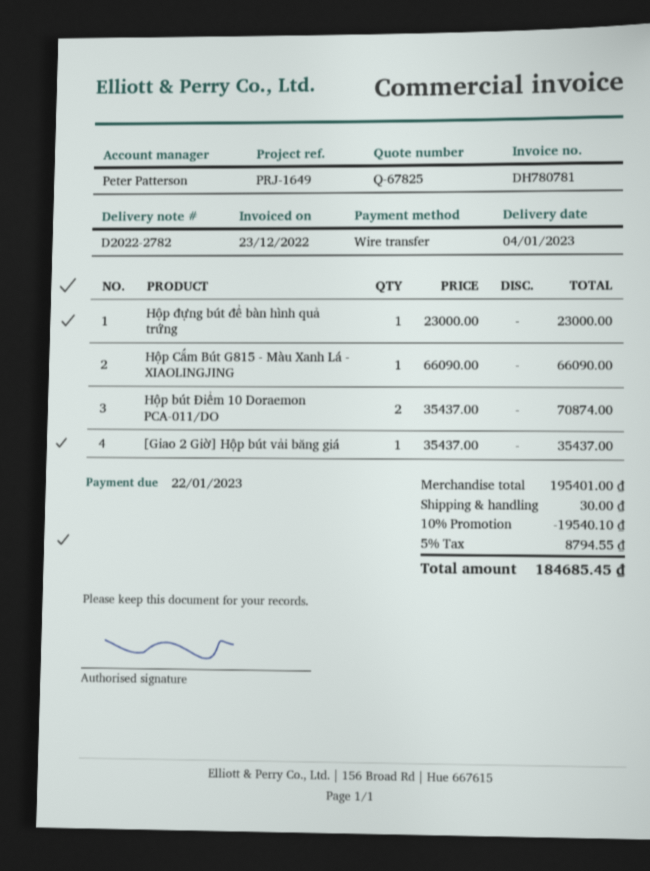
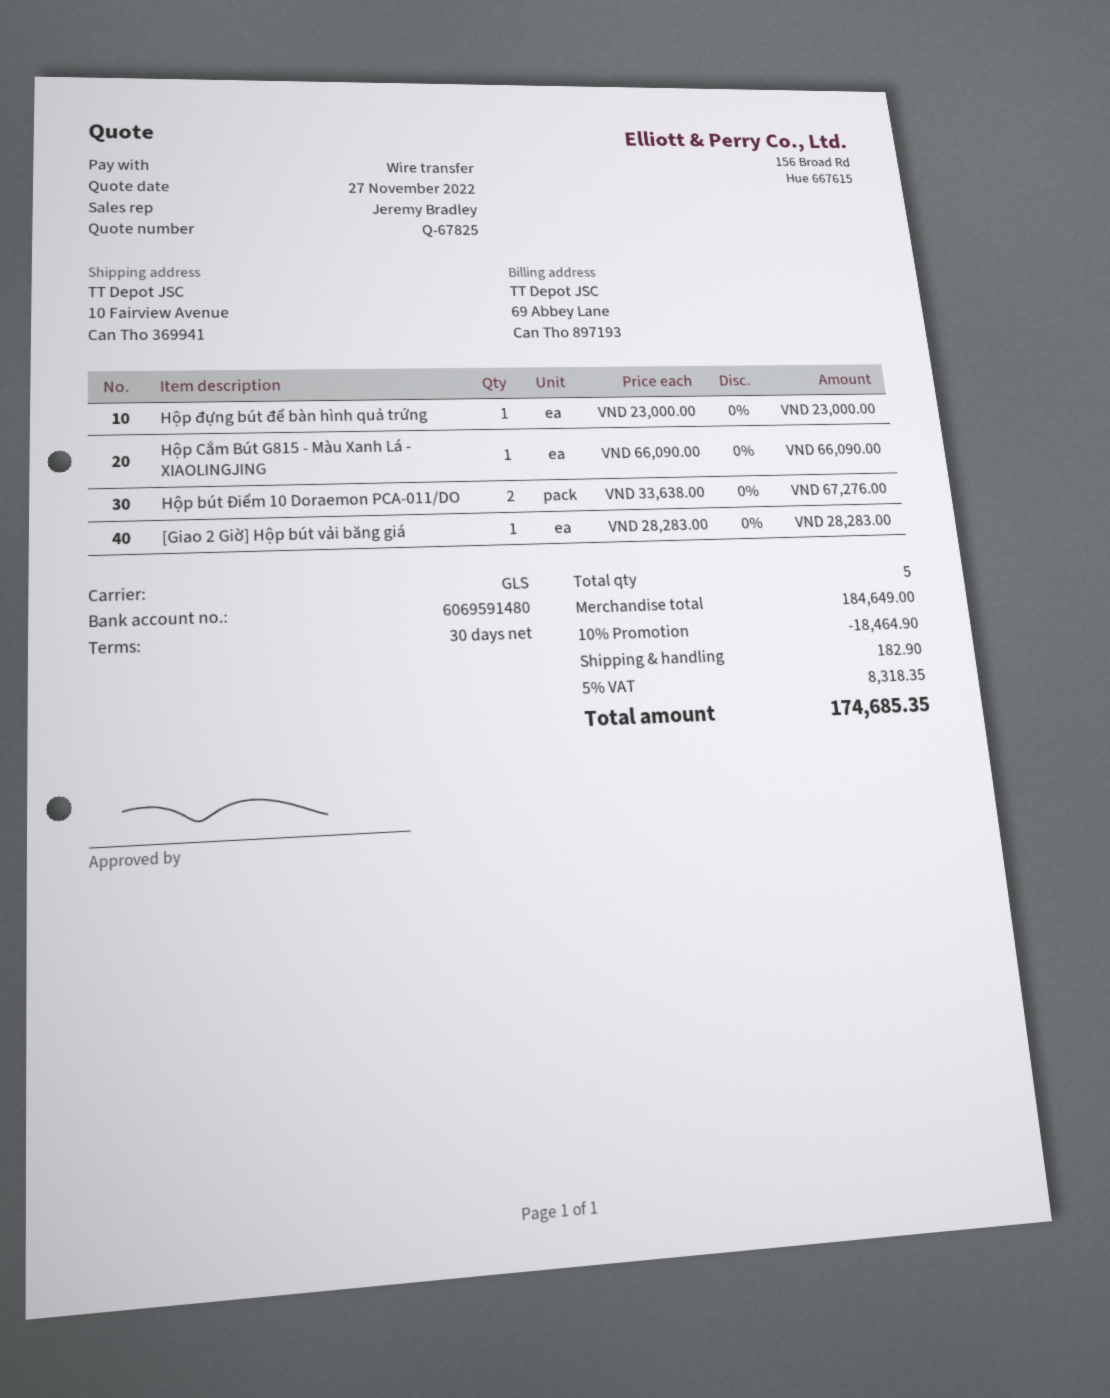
sales rep: Peter Patterson -> Jeremy Bradley
Hộp bút Điểm 10 Doraemon PCA-011/DO: 2 x 35437.00 = 70874.00 -> 2 x 33638.00 = 67276.00
[Giao 2 Giờ] Hộp bút vải băng giá: 1 x 35437.00 = 35437.00 -> 1 x 28283.00 = 28283.00
subtotal: 195401.00 -> 184649.00
discount: 10% = 19540.10 -> 10% = 18464.90
shipping: 30.00 -> 182.90
tax: 5% = 8794.55 -> 5% = 8318.35
total: 184685.45 -> 174685.35

